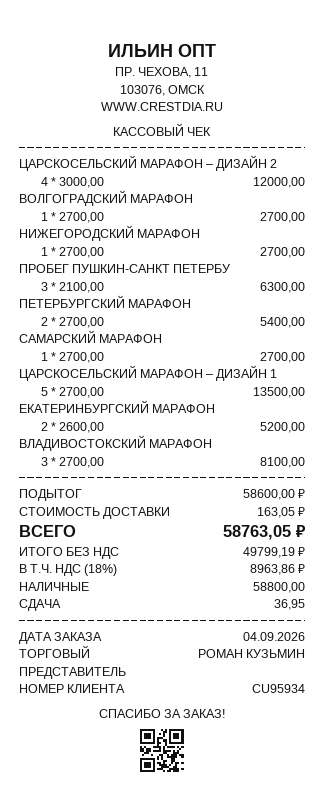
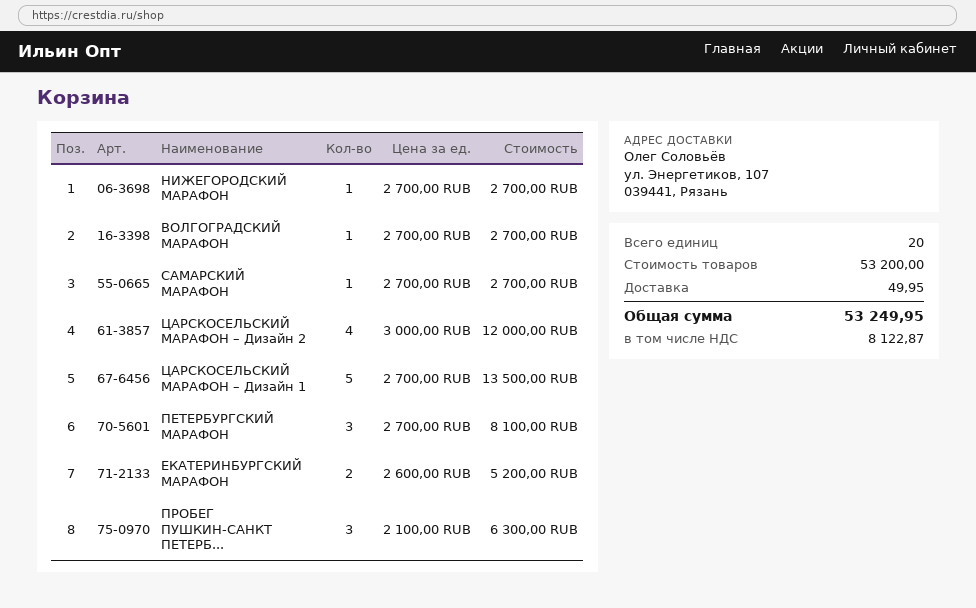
ПЕТЕРБУРГСКИЙ МАРАФОН: 2 x 2700.00 = 5400.00 -> 3 x 2700.00 = 8100.00
ВЛАДИВОСТОКСКИЙ МАРАФОН: 3 x 2700.00 = 8100.00 -> none
subtotal: 58600.00 -> 53200.00
shipping: 163.05 -> 49.95
tax: 8963.86 -> 8122.87
total: 58763.05 -> 53249.95

